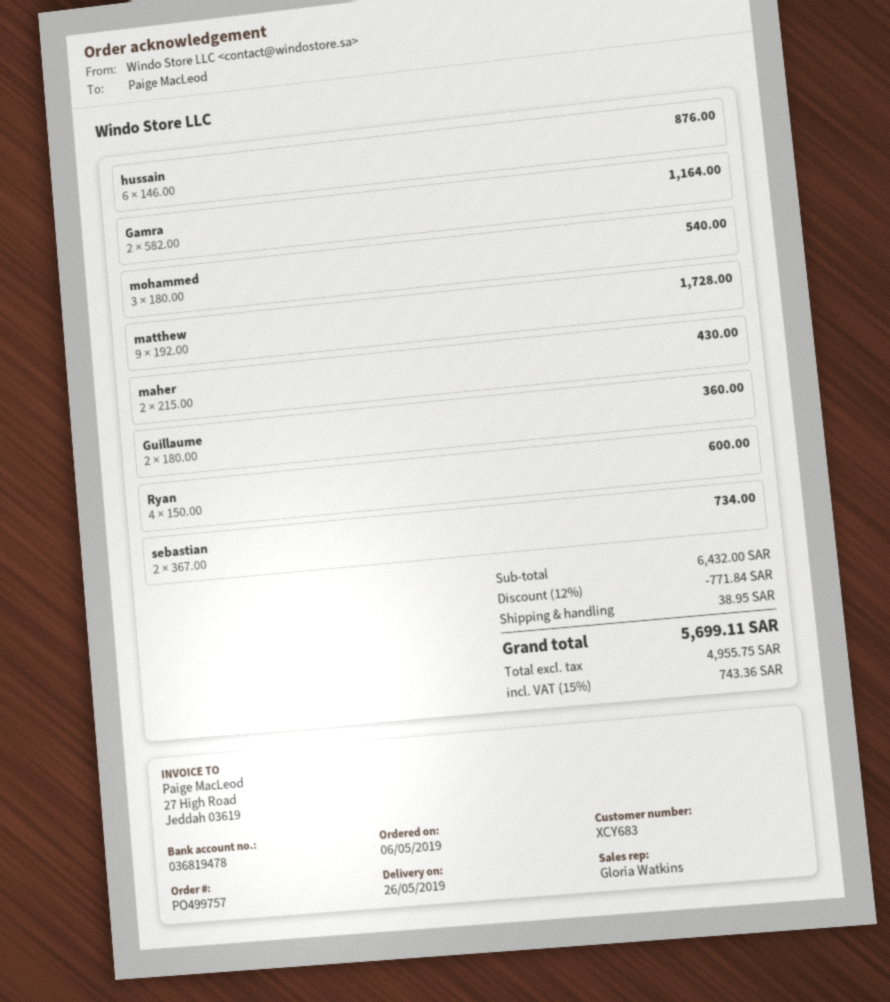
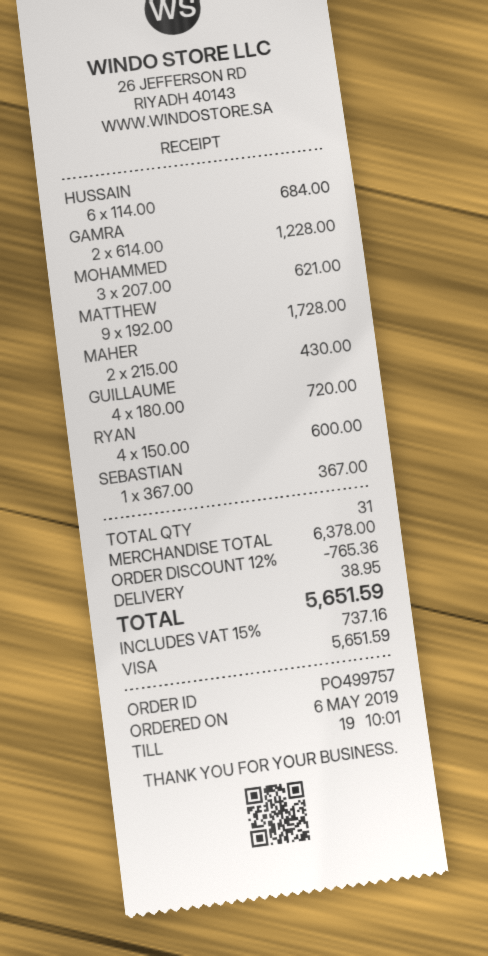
hussain: 6 x 146.00 = 876.00 -> 6 x 114.00 = 684.00
Gamra: 2 x 582.00 = 1164.00 -> 2 x 614.00 = 1228.00
mohammed: 3 x 180.00 = 540.00 -> 3 x 207.00 = 621.00
Guillaume: 2 x 180.00 = 360.00 -> 4 x 180.00 = 720.00
sebastian: 2 x 367.00 = 734.00 -> 1 x 367.00 = 367.00
subtotal: 6432.00 -> 6378.00
discount: 12% = 771.84 -> 12% = 765.36
tax: 15% = 743.36 -> 15% = 737.16
total: 5699.11 -> 5651.59

